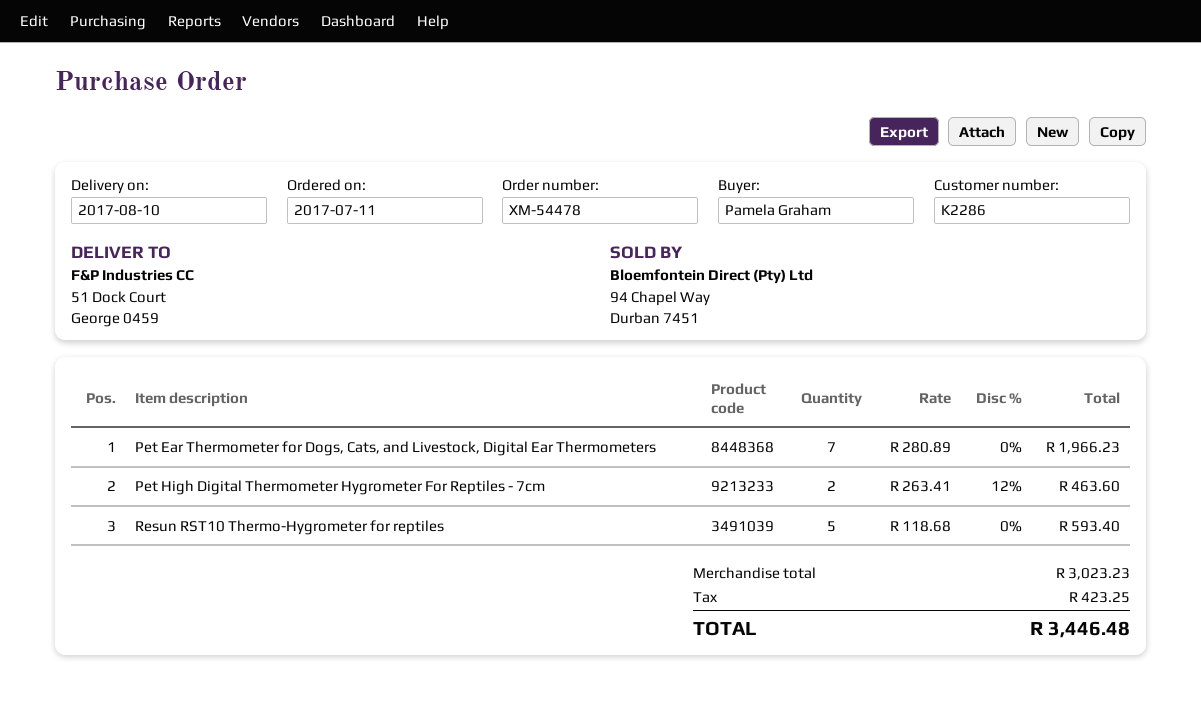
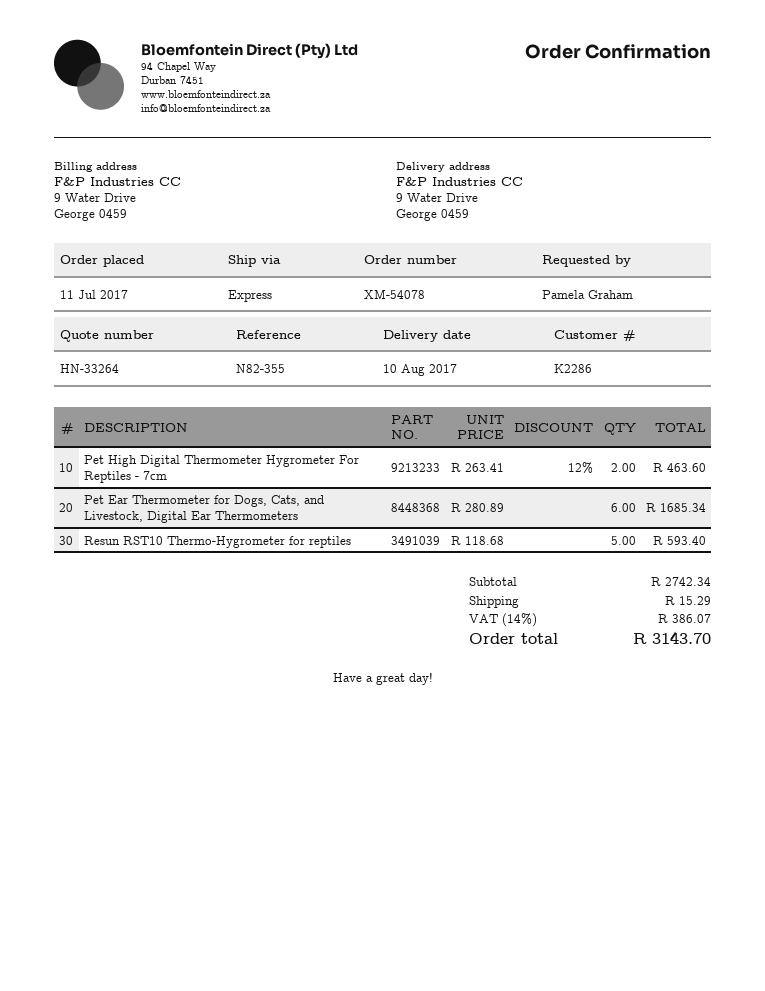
order number: XM-54478 -> XM-54078
ship to: 51 Dock Court, George 0459 -> 9 Water Drive, George 0459
Pet Ear Thermometer for Dogs, Cats, and Livestock, Digital Ear Thermometers: 7 x 280.89 = 1966.23 -> 6 x 280.89 = 1685.34
subtotal: 3023.23 -> 2742.34
shipping: none -> 15.29
tax: 423.25 -> 386.07
total: 3446.48 -> 3143.70

